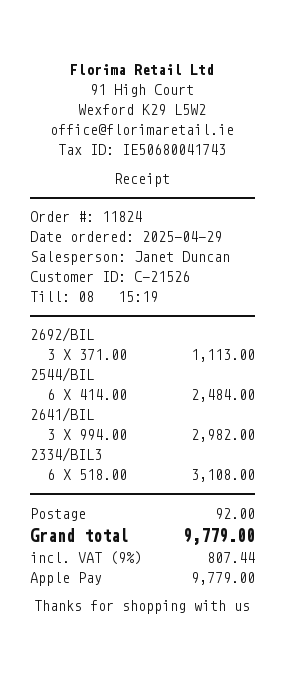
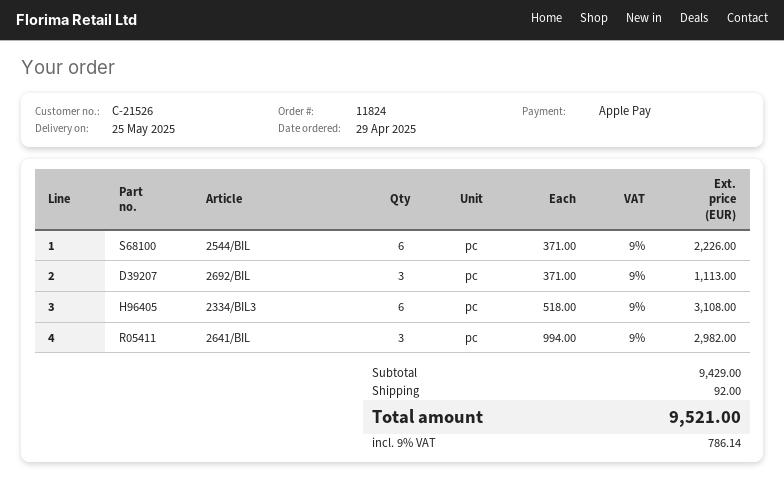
2544/BIL: 6 x 414.00 = 2484.00 -> 6 x 371.00 = 2226.00
tax: 9% = 807.44 -> 9% = 786.14
total: 9779.00 -> 9521.00

